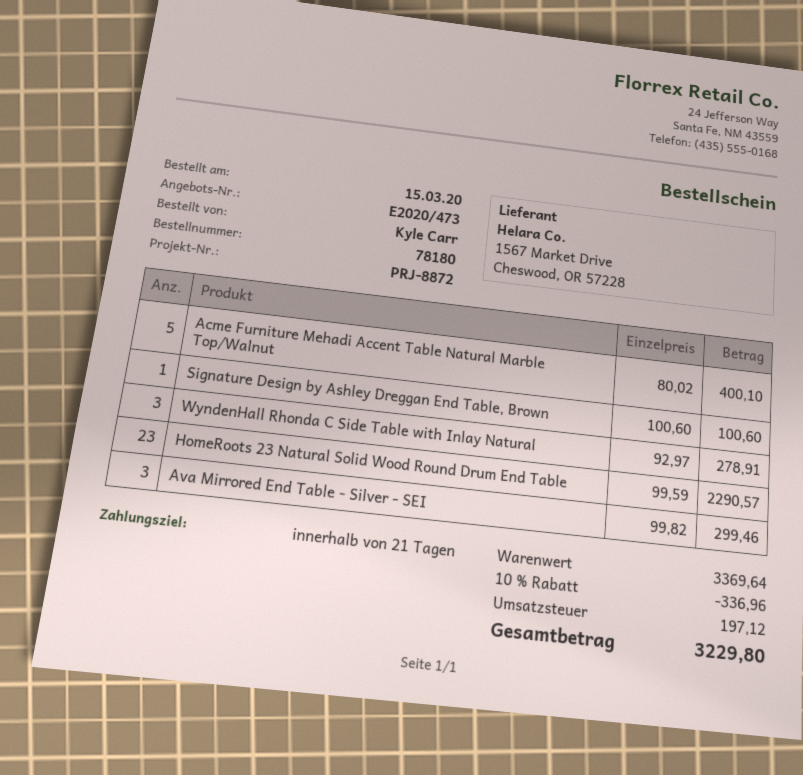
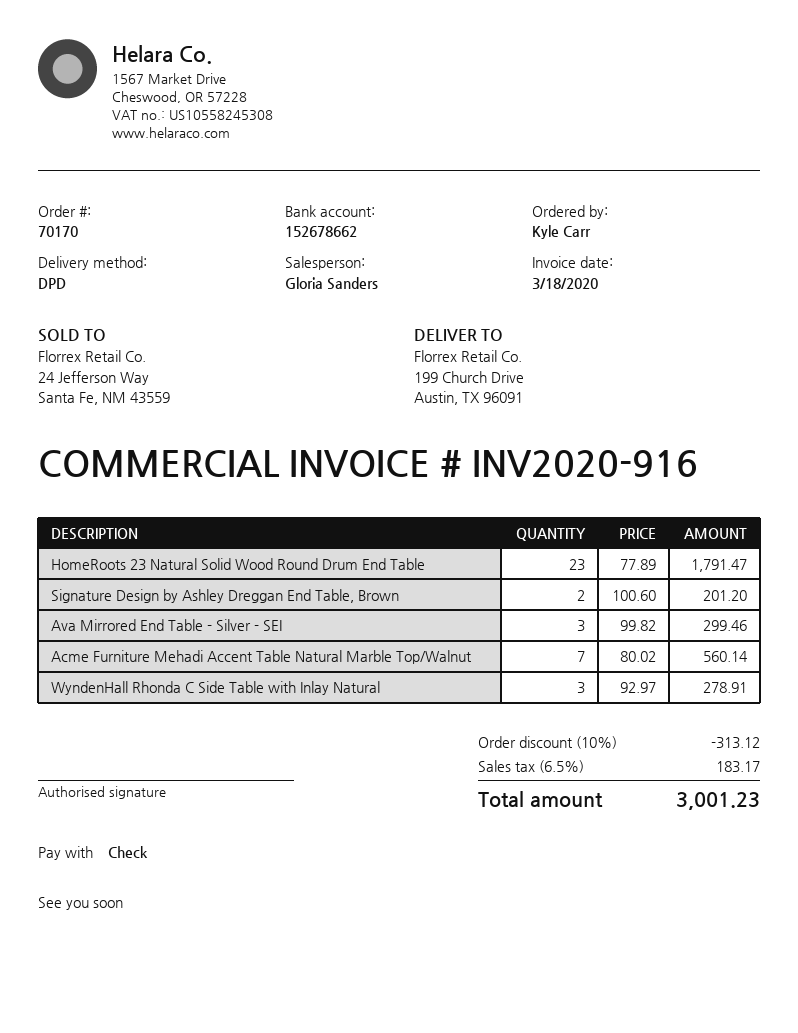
order number: 78180 -> 70170
Acme Furniture Mehadi Accent Table Natural Marble Top/Walnut: 5 x 80.02 = 400.10 -> 7 x 80.02 = 560.14
Signature Design by Ashley Dreggan End Table, Brown: 1 x 100.60 = 100.60 -> 2 x 100.60 = 201.20
HomeRoots 23 Natural Solid Wood Round Drum End Table: 23 x 99.59 = 2290.57 -> 23 x 77.89 = 1791.47
discount: 10% = 336.96 -> 10% = 313.12
tax: 197.12 -> 183.17
total: 3229.80 -> 3001.23

